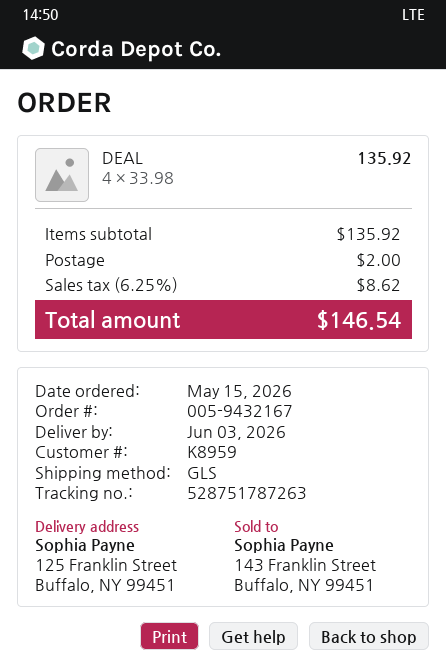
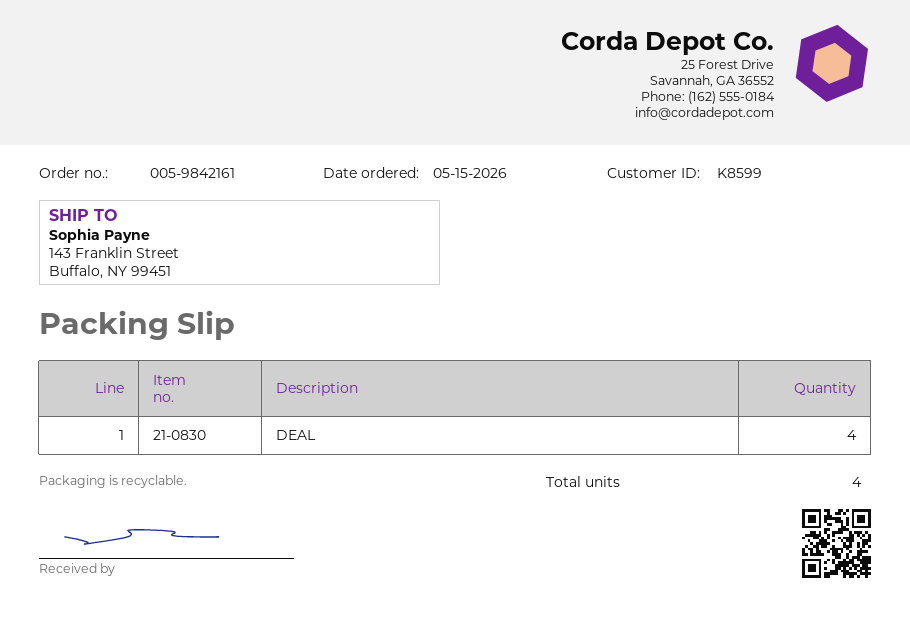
order number: 005-9432167 -> 005-9842161
customer number: K8959 -> K8599
ship to: 125 Franklin Street, Buffalo, NY 99451 -> 143 Franklin Street, Buffalo, NY 99451

